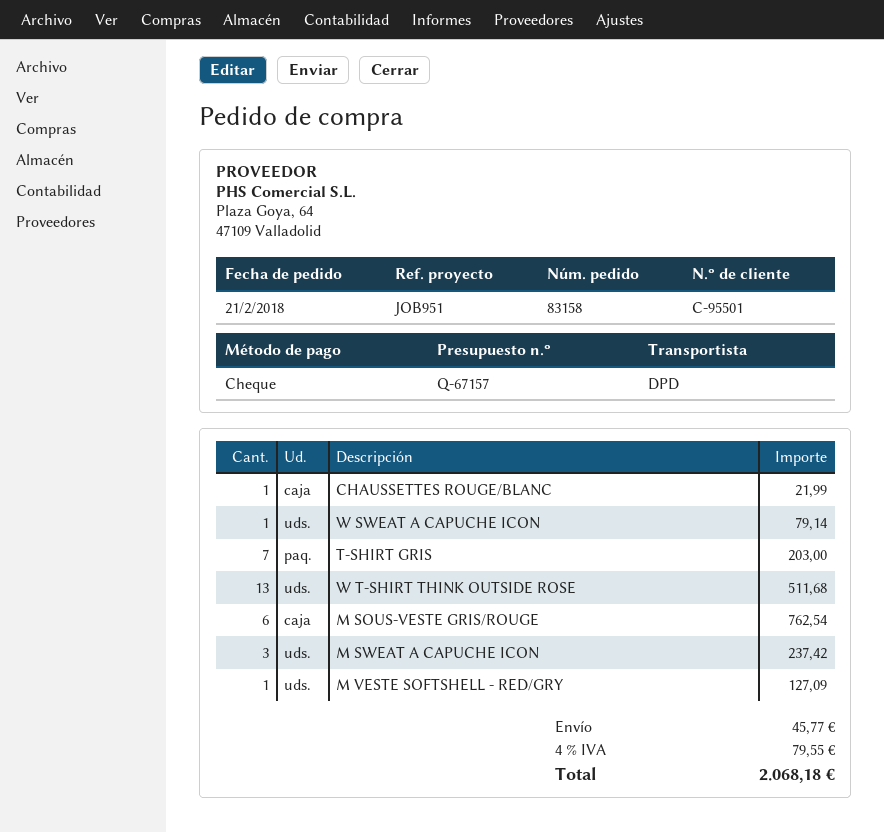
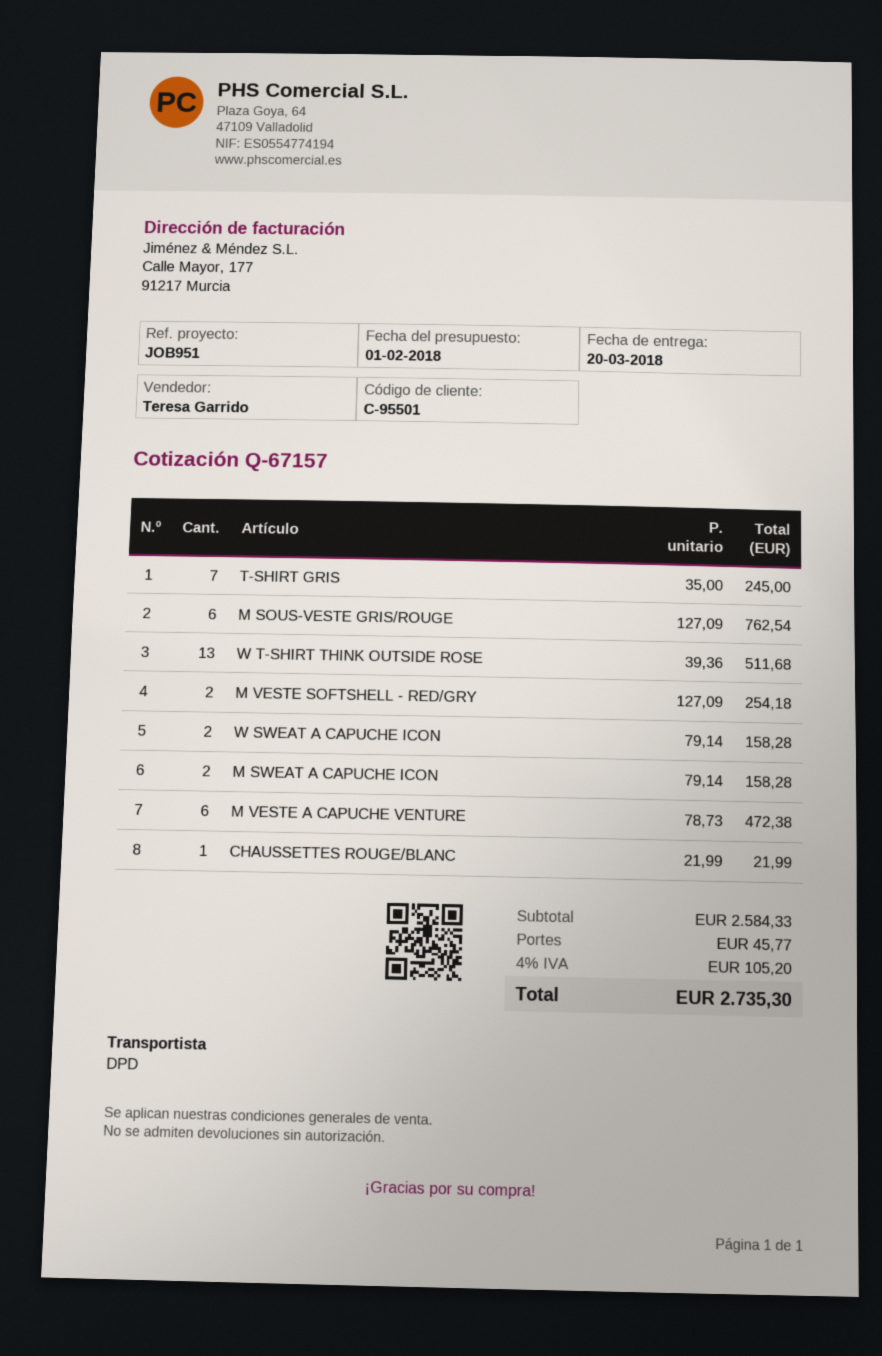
W SWEAT A CAPUCHE ICON: 1 for 79.14 -> 2 for 158.28
T-SHIRT GRIS: 7 for 203.00 -> 7 for 245.00
M SWEAT A CAPUCHE ICON: 3 for 237.42 -> 2 for 158.28
M VESTE SOFTSHELL - RED/GRY: 1 for 127.09 -> 2 for 254.18
M VESTE A CAPUCHE VENTURE: none -> 6 for 472.38
tax: 4% = 79.55 -> 4% = 105.20
total: 2068.18 -> 2735.30

